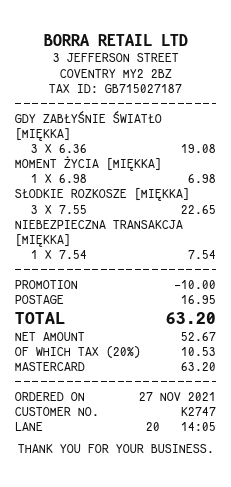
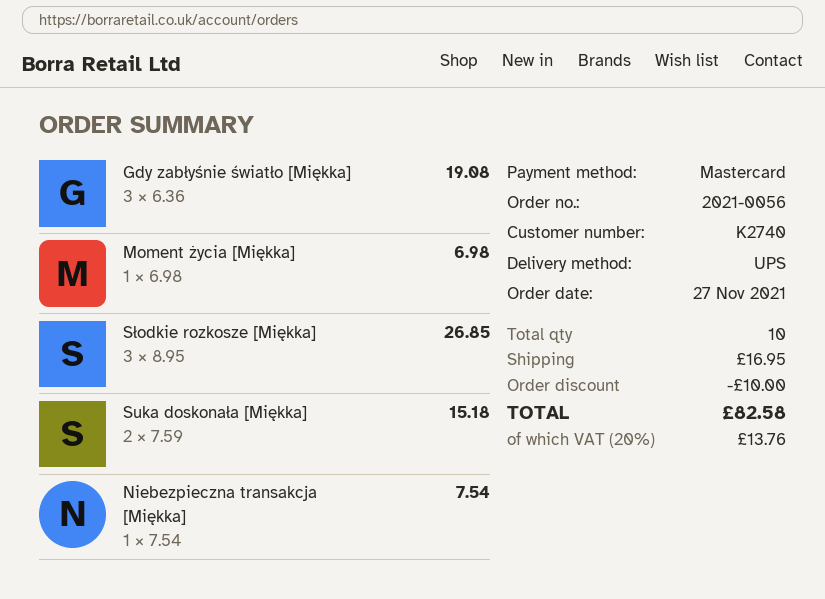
customer number: K2747 -> K2740
SŁODKIE ROZKOSZE [MIĘKKA]: 3 x 7.55 = 22.65 -> 3 x 8.95 = 26.85
Suka doskonała [Miękka]: none -> 2 x 7.59 = 15.18
tax: 20% = 10.53 -> 20% = 13.76
total: 63.20 -> 82.58

